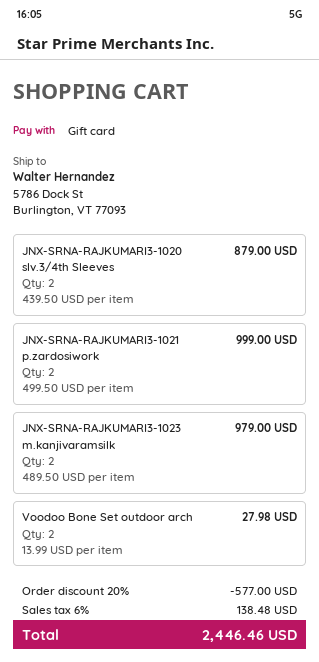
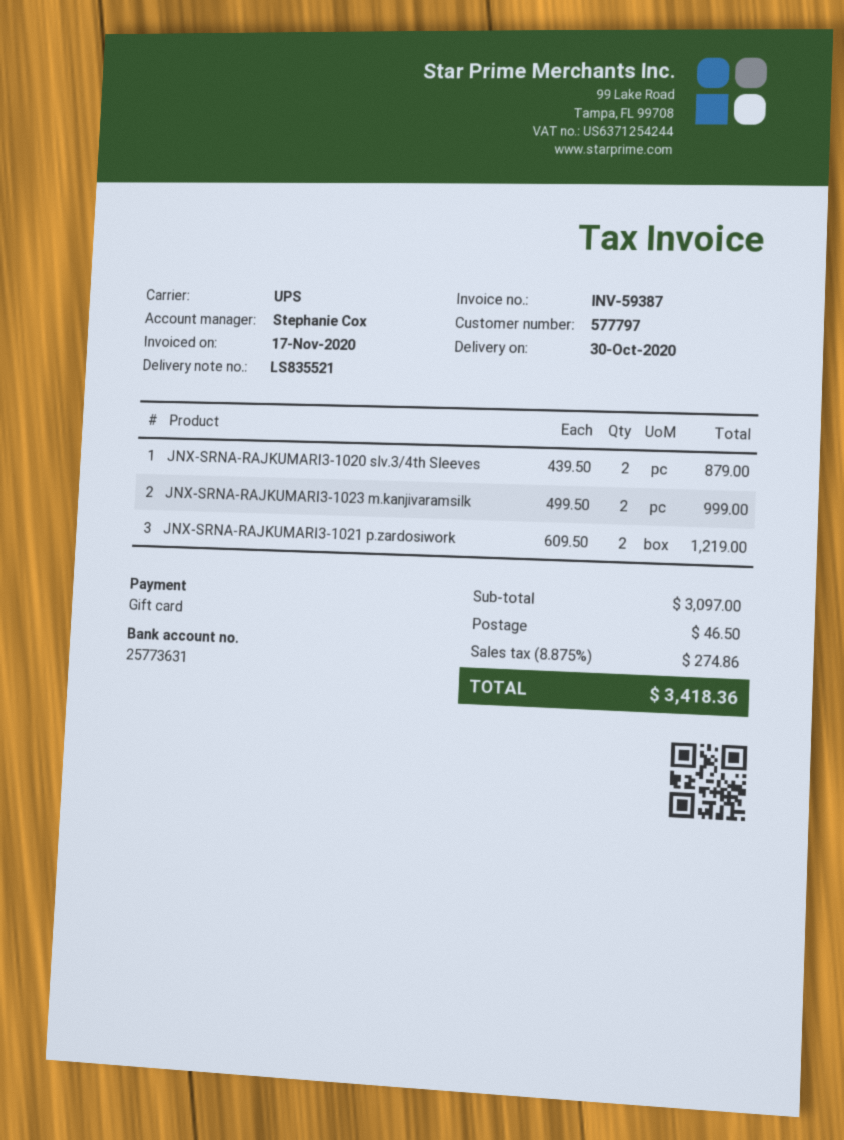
JNX-SRNA-RAJKUMARI3-1021 p.zardosiwork: 2 x 499.50 = 999.00 -> 2 x 609.50 = 1219.00
JNX-SRNA-RAJKUMARI3-1023 m.kanjivaramsilk: 2 x 489.50 = 979.00 -> 2 x 499.50 = 999.00
Voodoo Bone Set outdoor arch: 2 x 13.99 = 27.98 -> none
discount: 20% = 577.00 -> none
shipping: none -> 46.50
tax: 6% = 138.48 -> 8.875% = 274.86
total: 2446.46 -> 3418.36

